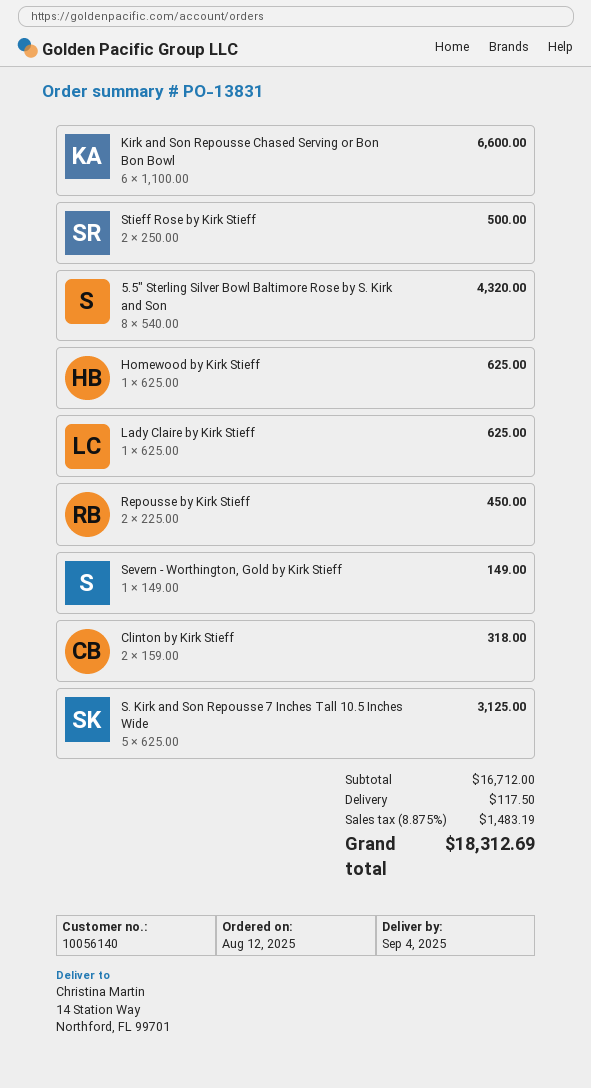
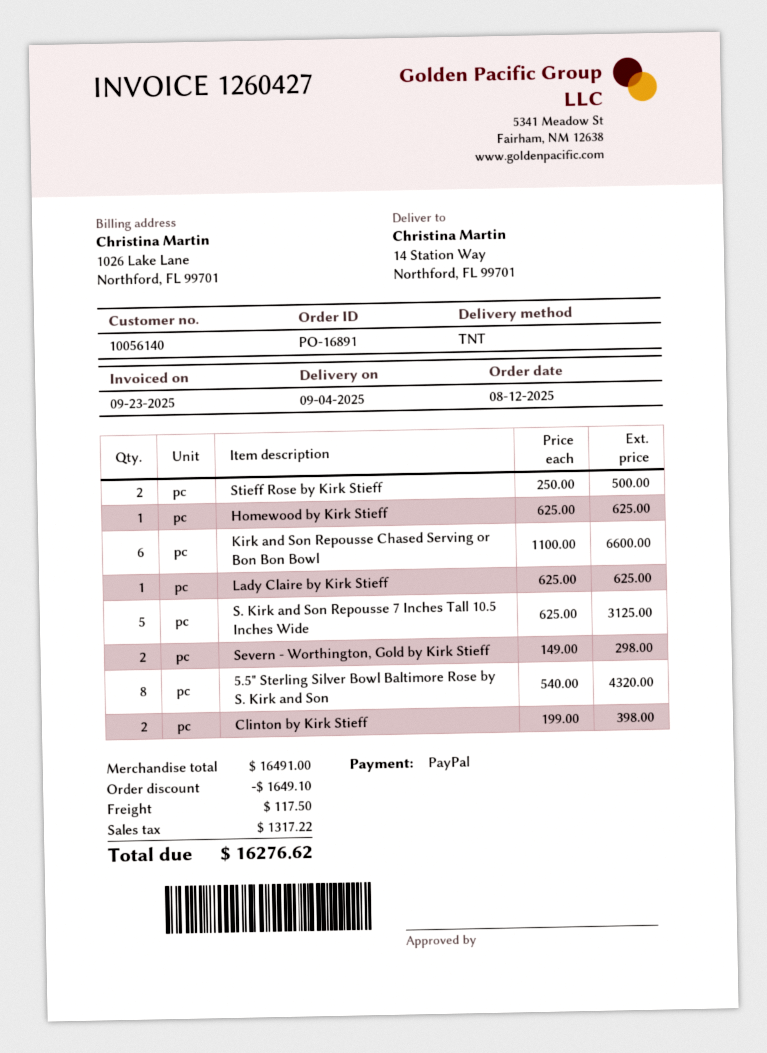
order number: PO-13831 -> PO-16891
Repousse by Kirk Stieff: 2 x 225.00 = 450.00 -> none
Severn - Worthington, Gold by Kirk Stieff: 1 x 149.00 = 149.00 -> 2 x 149.00 = 298.00
Clinton by Kirk Stieff: 2 x 159.00 = 318.00 -> 2 x 199.00 = 398.00
subtotal: 16712.00 -> 16491.00
discount: none -> 1649.10
tax: 1483.19 -> 1317.22
total: 18312.69 -> 16276.62

